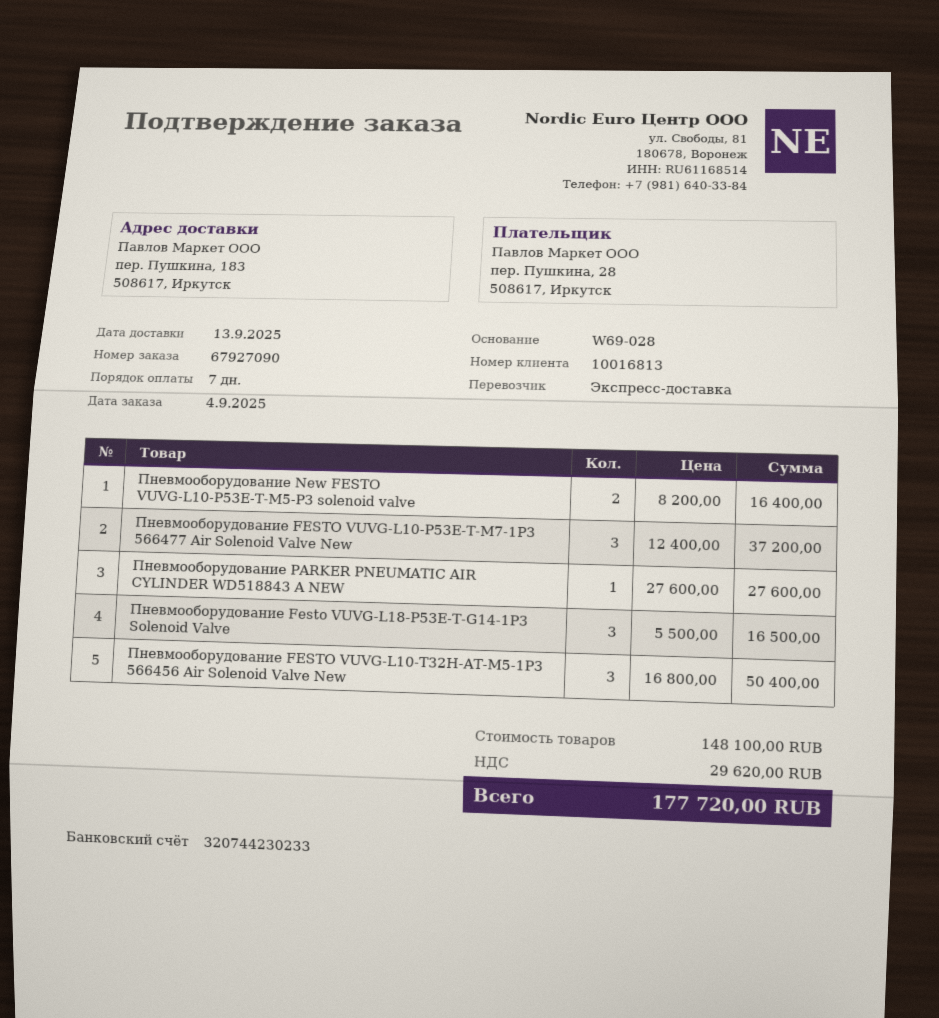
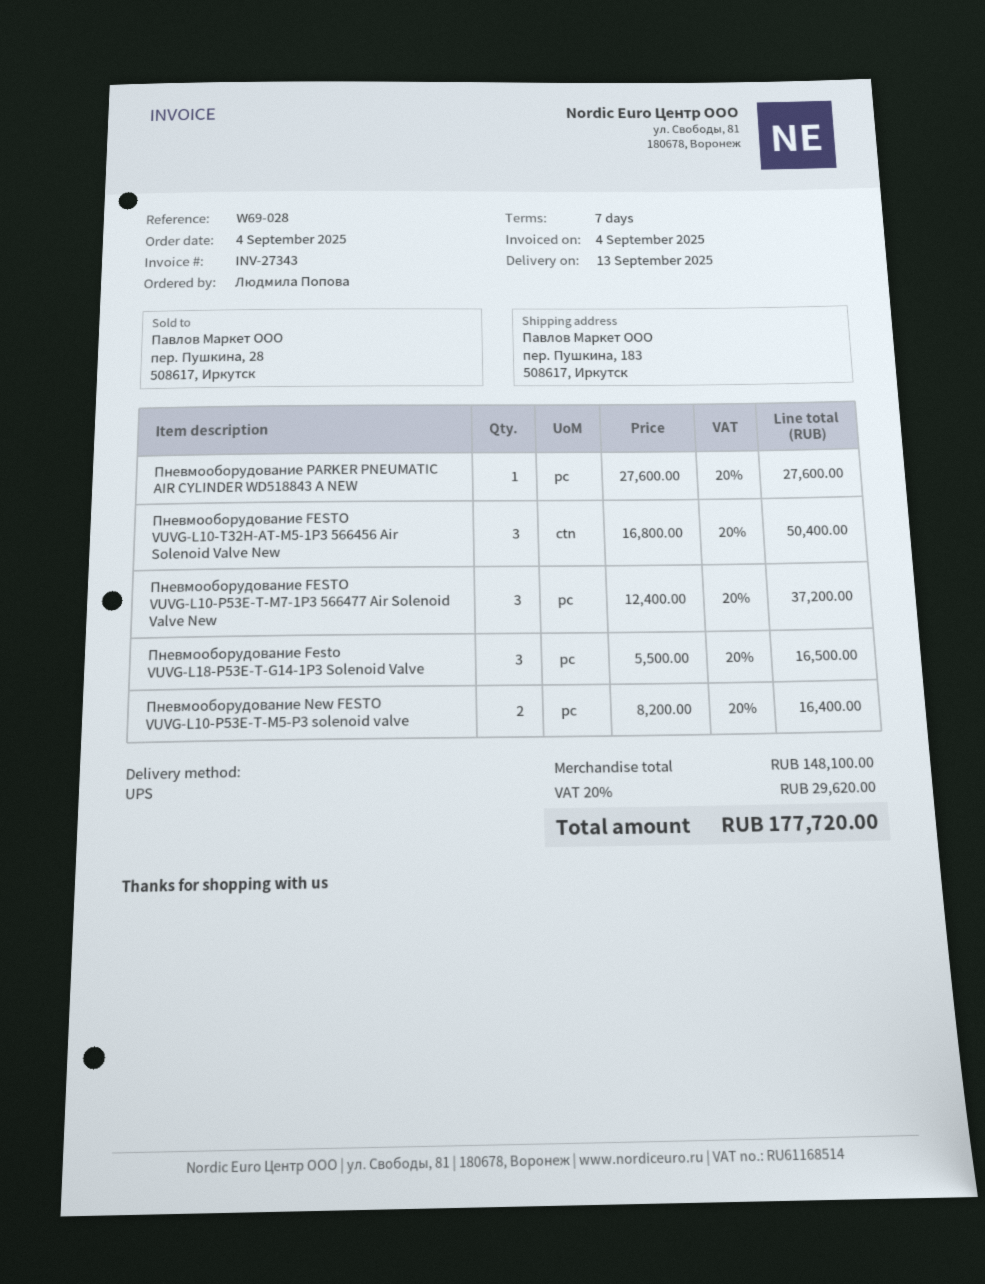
shipping method: express -> UPS

